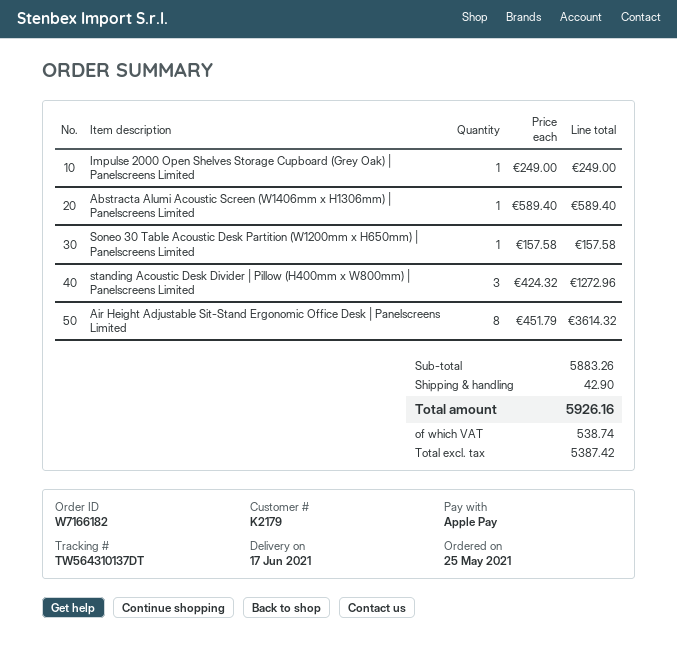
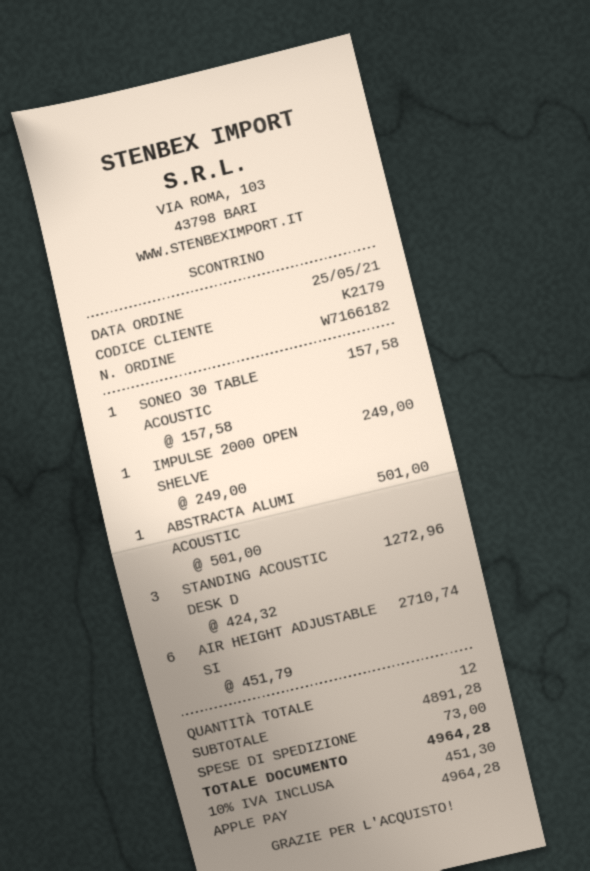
Abstracta Alumi Acoustic Screen (W1406mm x H1306mm) | Panelscreens Limited: 1 x 589.40 = 589.40 -> 1 x 501.00 = 501.00
Air Height Adjustable Sit-Stand Ergonomic Office Desk | Panelscreens Limited: 8 x 451.79 = 3614.32 -> 6 x 451.79 = 2710.74
subtotal: 5883.26 -> 4891.28
shipping: 42.90 -> 73.00
tax: 538.74 -> 451.30
total: 5926.16 -> 4964.28

